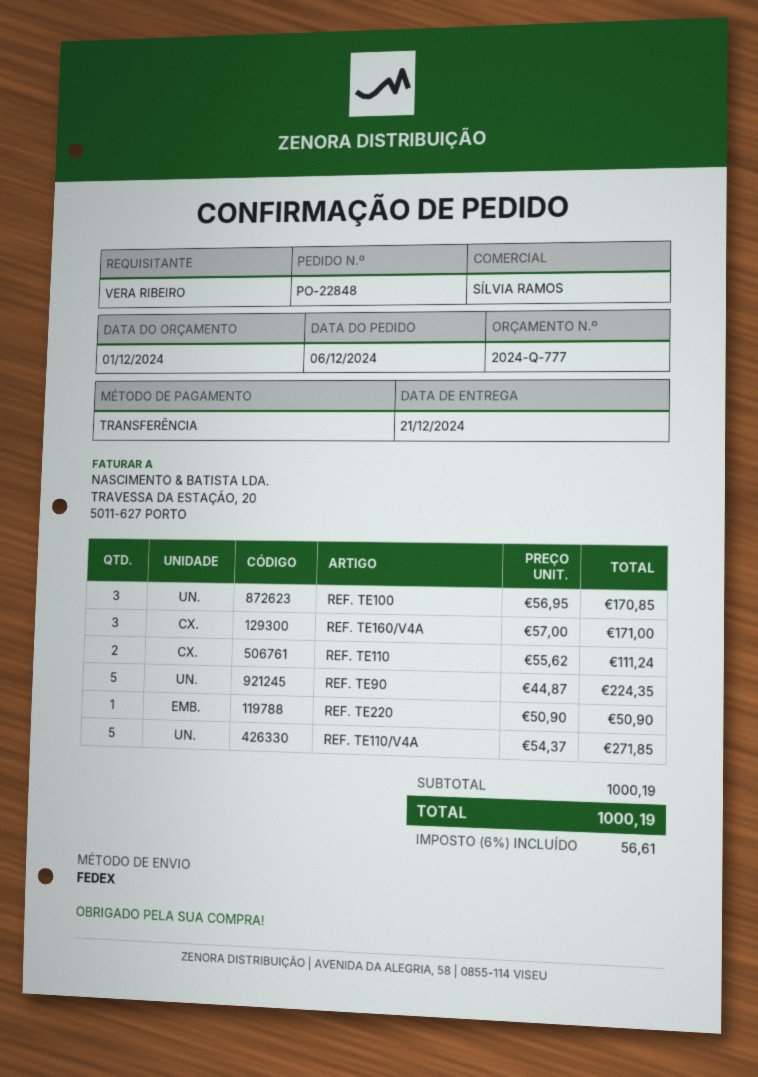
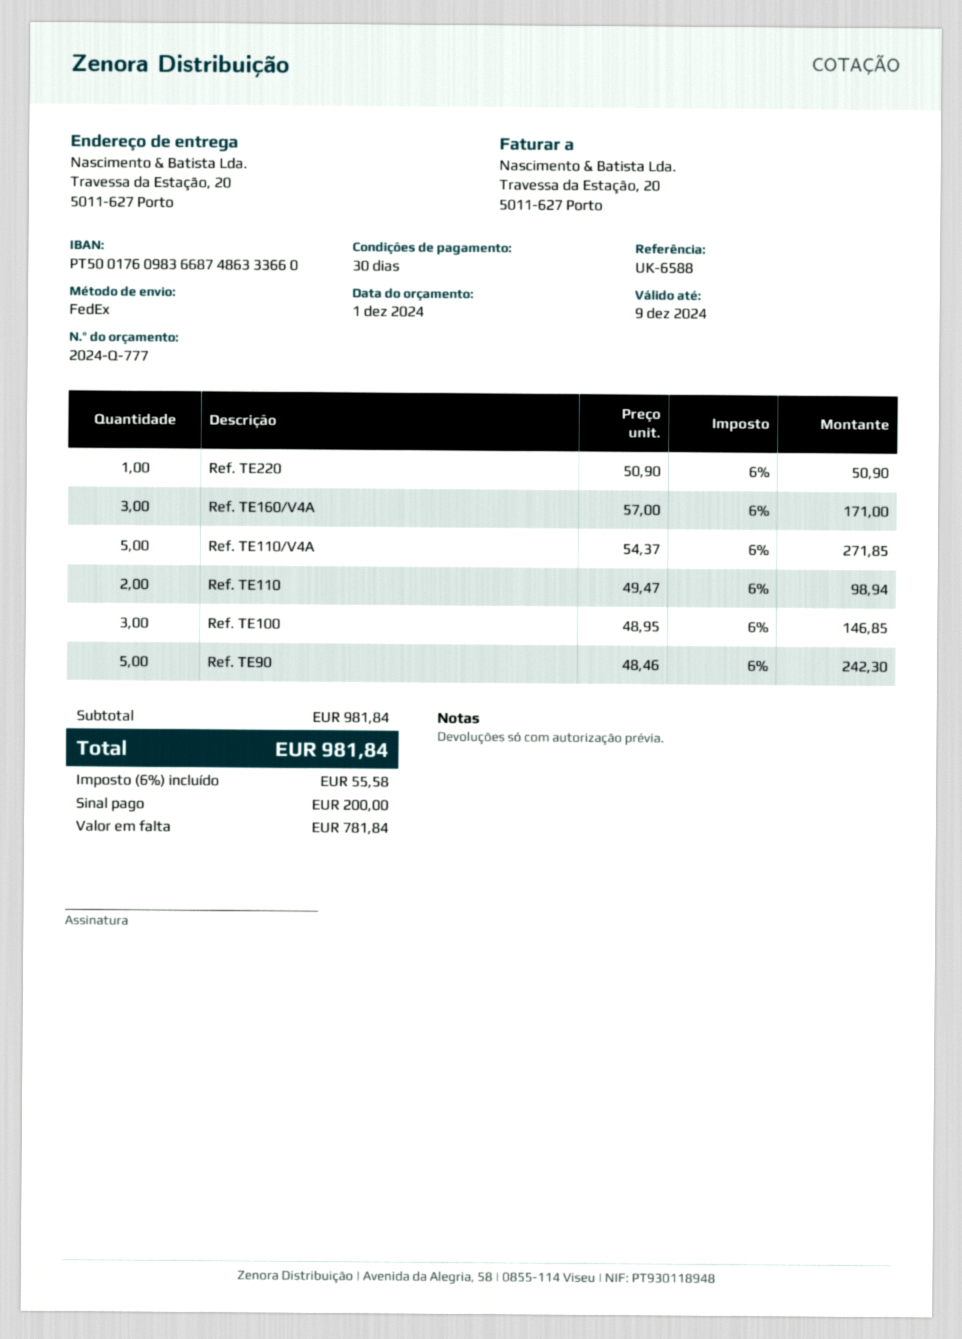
REF. TE100: 3 x 56.95 = 170.85 -> 3 x 48.95 = 146.85
REF. TE110: 2 x 55.62 = 111.24 -> 2 x 49.47 = 98.94
REF. TE90: 5 x 44.87 = 224.35 -> 5 x 48.46 = 242.30
subtotal: 1000.19 -> 981.84
tax: 6% = 56.61 -> 6% = 55.58
total: 1000.19 -> 981.84

